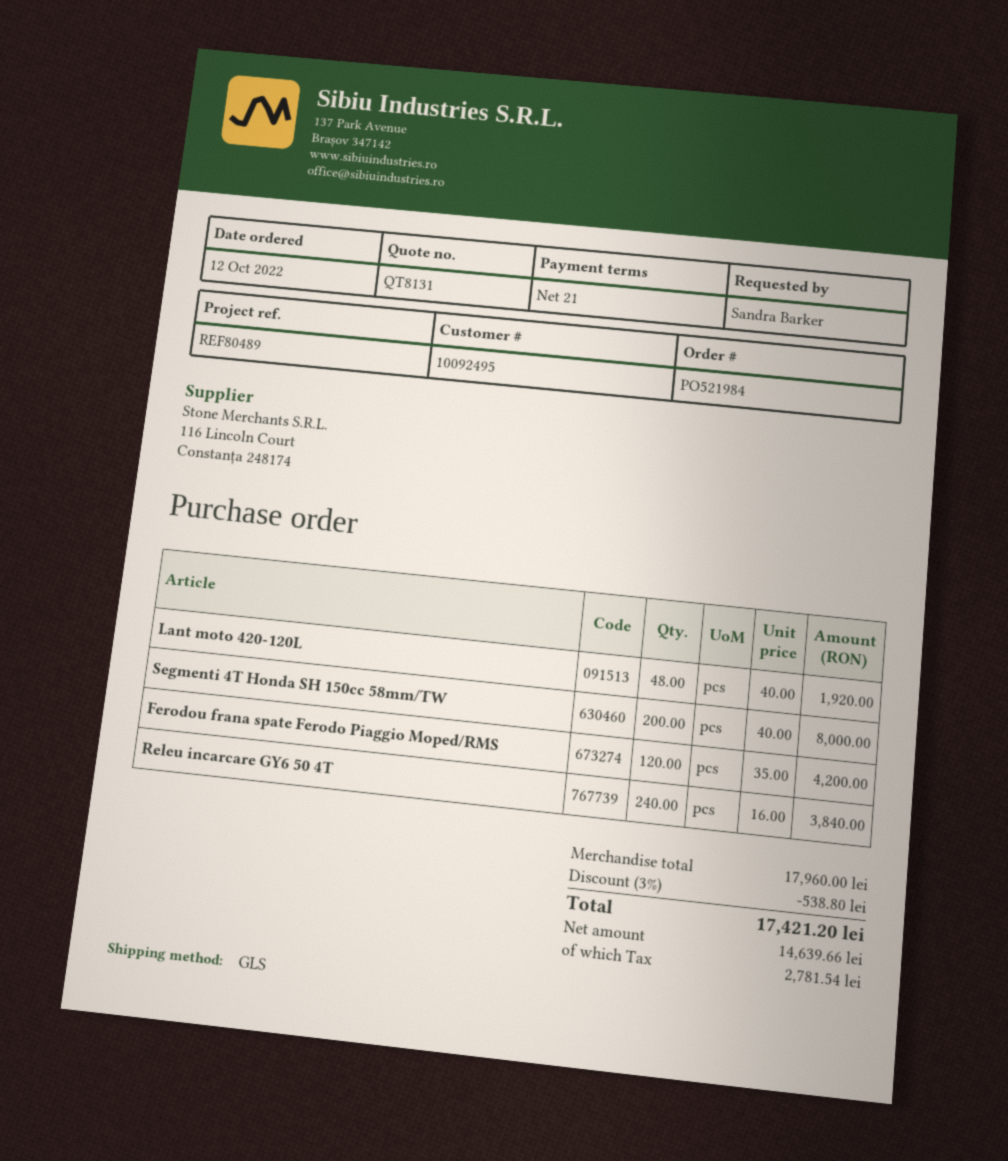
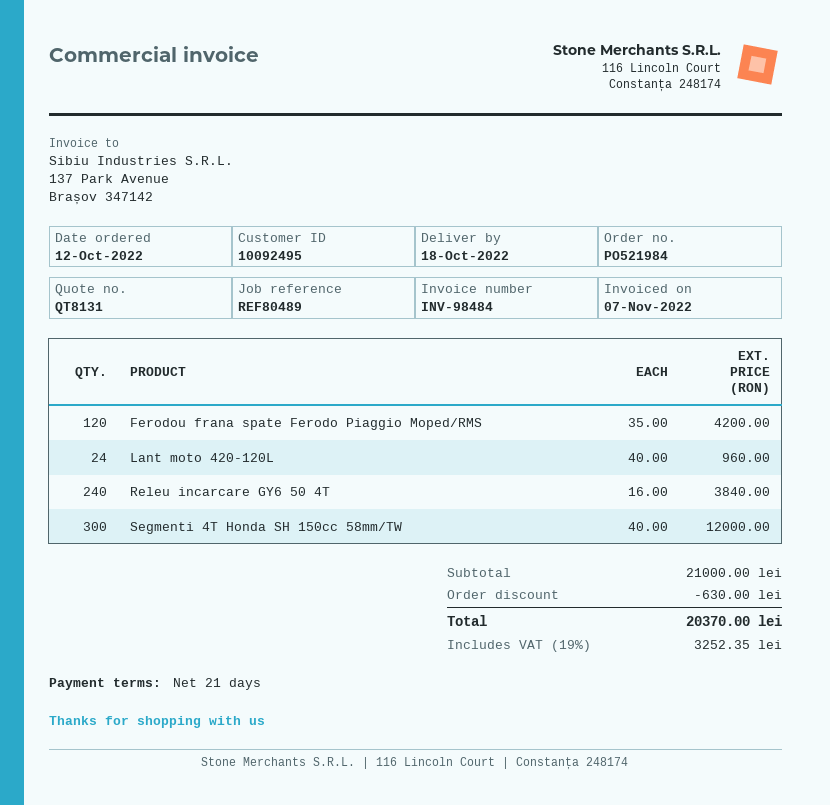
Lant moto 420-120L: 48 x 40.00 = 1920.00 -> 24 x 40.00 = 960.00
Segmenti 4T Honda SH 150cc 58mm/TW: 200 x 40.00 = 8000.00 -> 300 x 40.00 = 12000.00
subtotal: 17960.00 -> 21000.00
discount: 538.80 -> 630.00
tax: 2781.54 -> 3252.35
total: 17421.20 -> 20370.00

